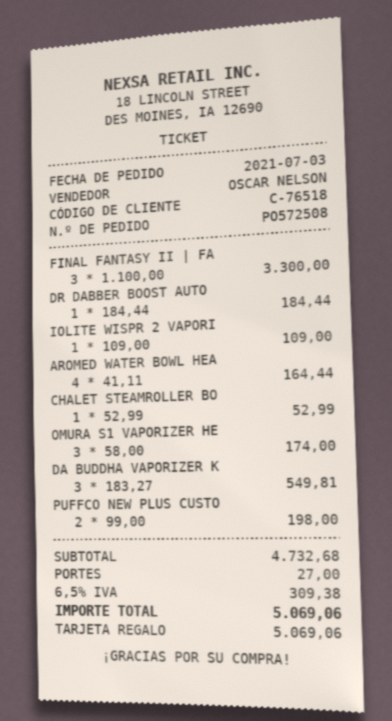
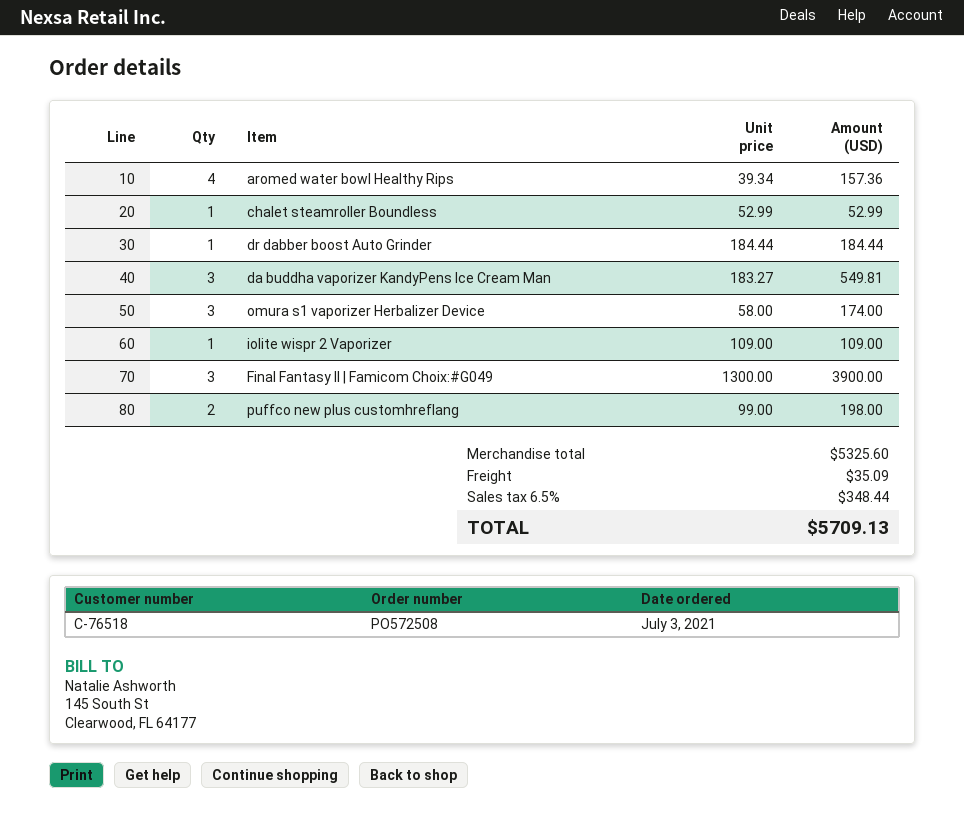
FINAL FANTASY II | FA: 3 x 1100.00 = 3300.00 -> 3 x 1300.00 = 3900.00
AROMED WATER BOWL HEA: 4 x 41.11 = 164.44 -> 4 x 39.34 = 157.36
subtotal: 4732.68 -> 5325.60
shipping: 27.00 -> 35.09
tax: 6.5% = 309.38 -> 6.5% = 348.44
total: 5069.06 -> 5709.13

